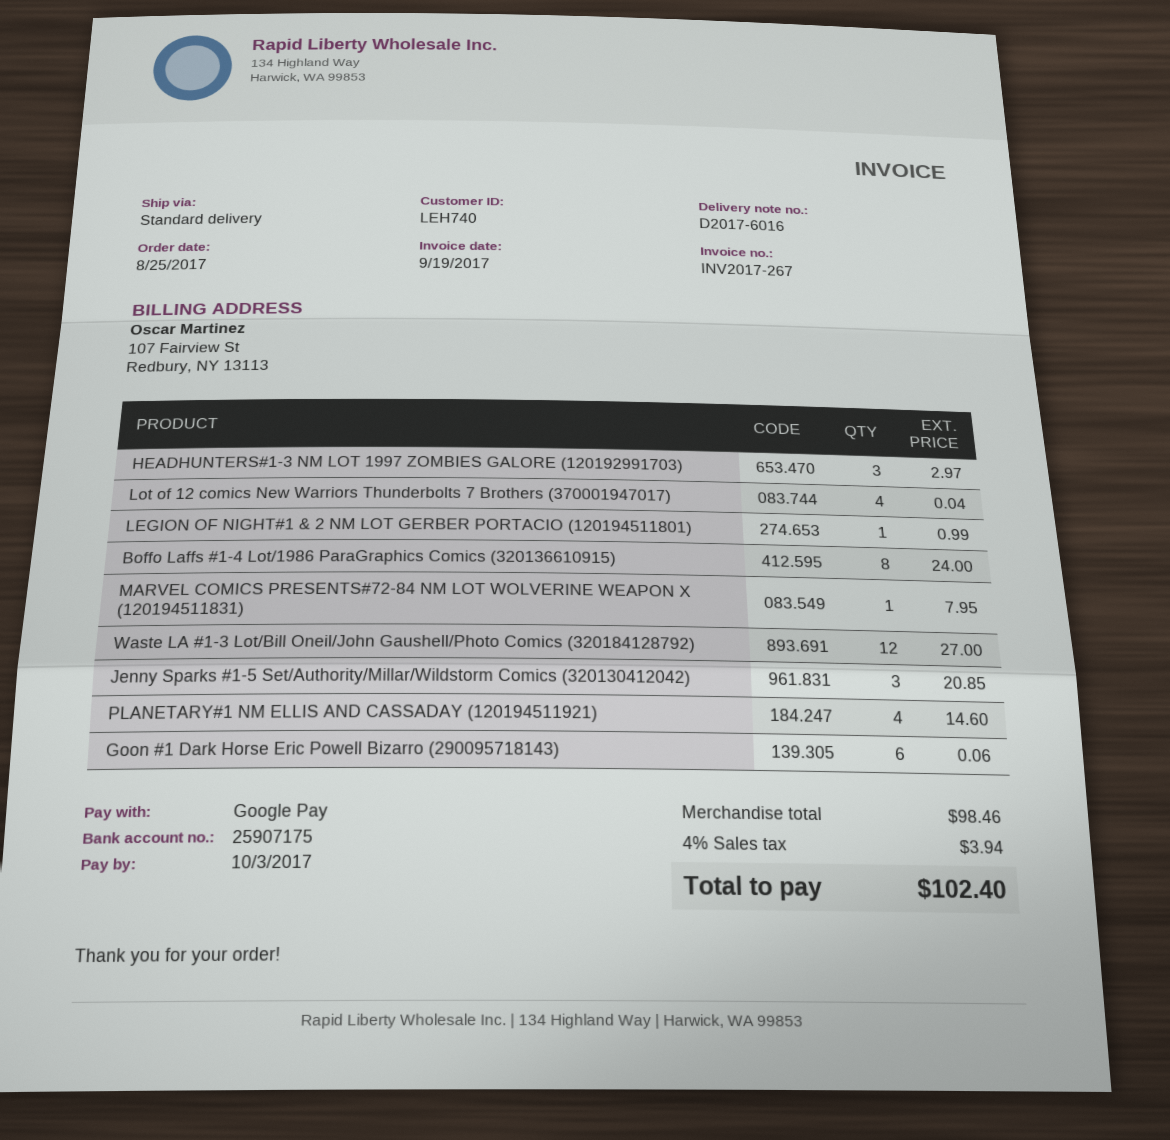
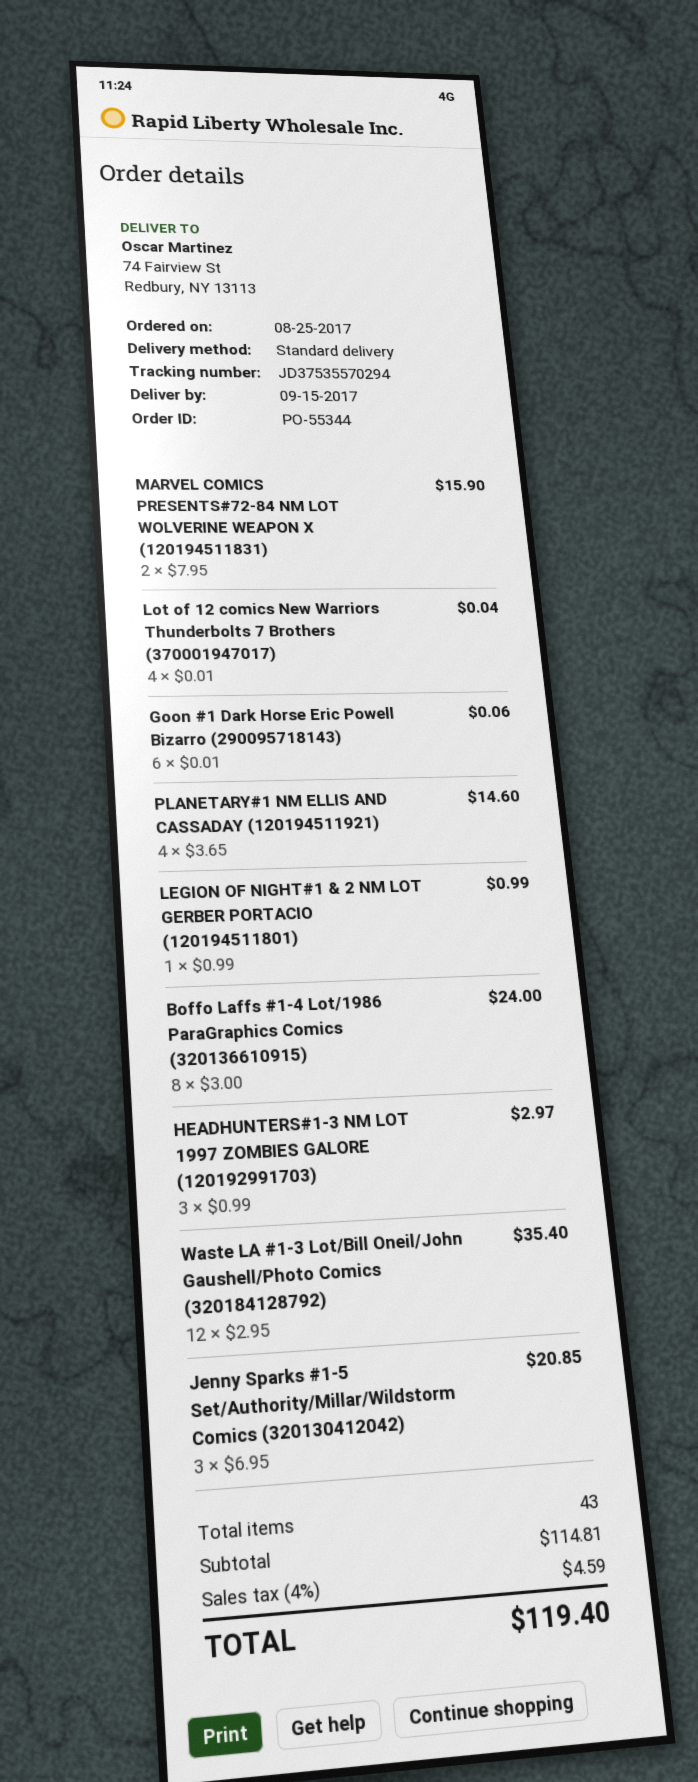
MARVEL COMICS PRESENTS#72-84 NM LOT WOLVERINE WEAPON X (120194511831): 1 for 7.95 -> 2 for 15.90
Waste LA #1-3 Lot/Bill Oneil/John Gaushell/Photo Comics (320184128792): 12 for 27.00 -> 12 for 35.40
subtotal: 98.46 -> 114.81
tax: 4% = 3.94 -> 4% = 4.59
total: 102.40 -> 119.40

